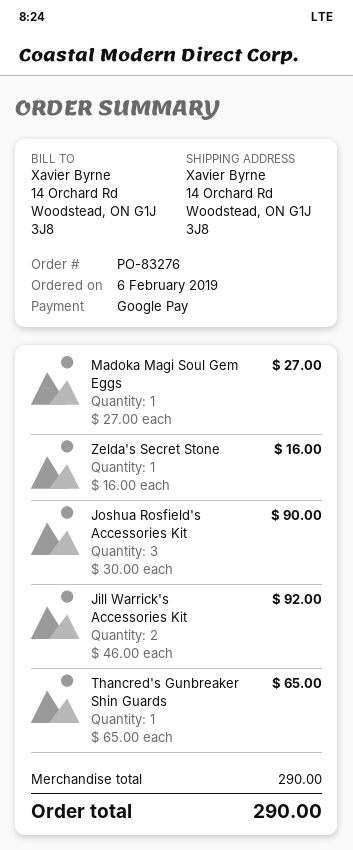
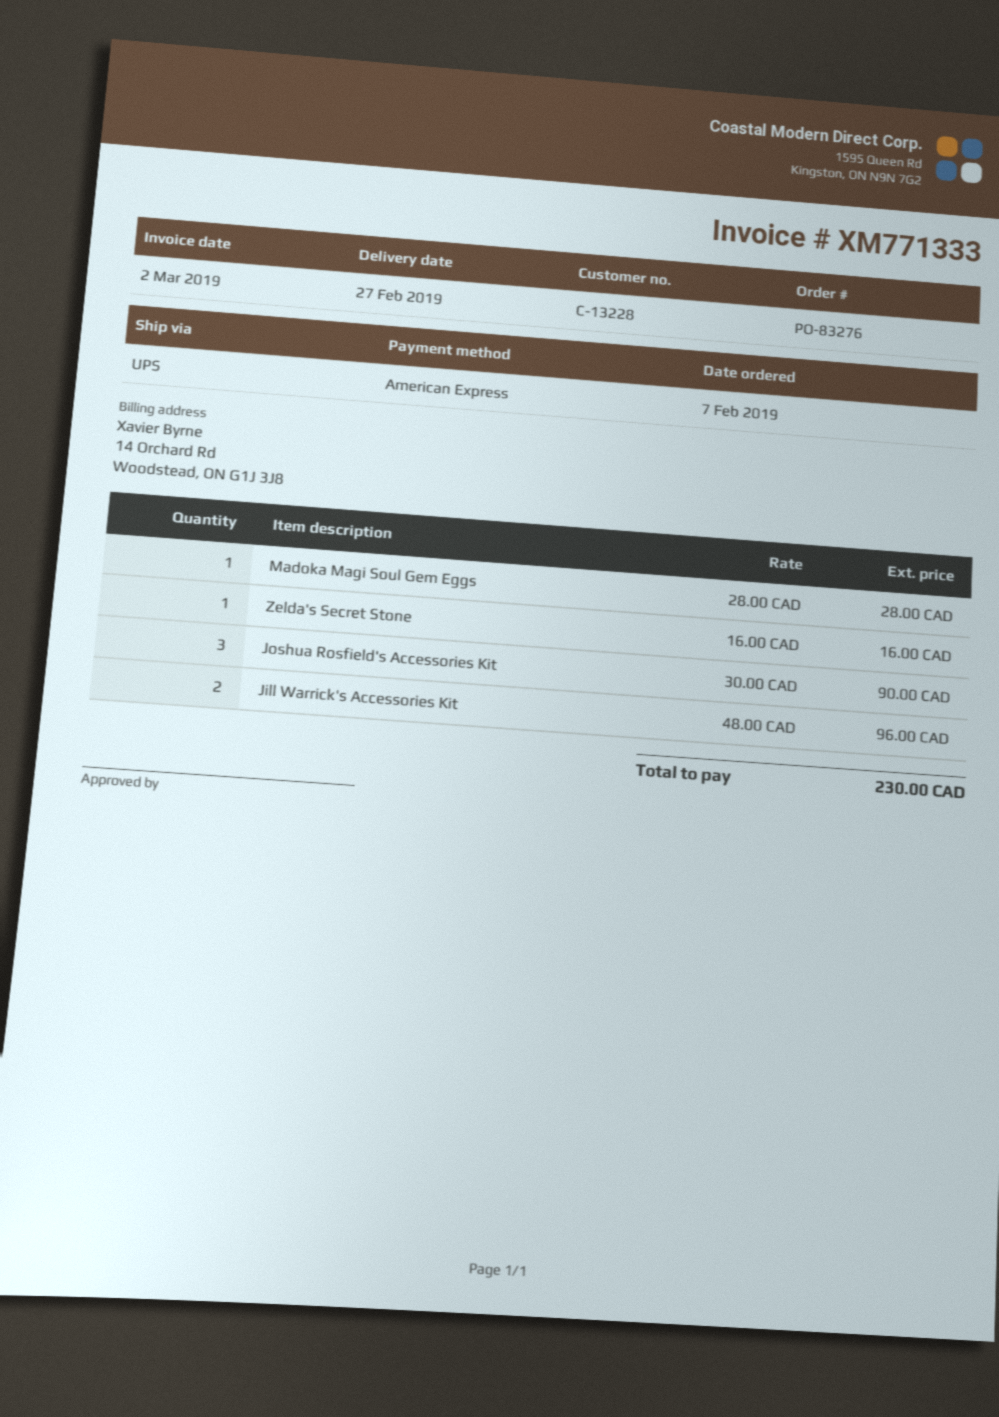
order date: 2019-02-06 -> 2019-02-07
payment method: Google Pay -> American Express
Madoka Magi Soul Gem Eggs: 1 x 27.00 = 27.00 -> 1 x 28.00 = 28.00
Jill Warrick's Accessories Kit: 2 x 46.00 = 92.00 -> 2 x 48.00 = 96.00
Thancred's Gunbreaker Shin Guards: 1 x 65.00 = 65.00 -> none
total: 290.00 -> 230.00

